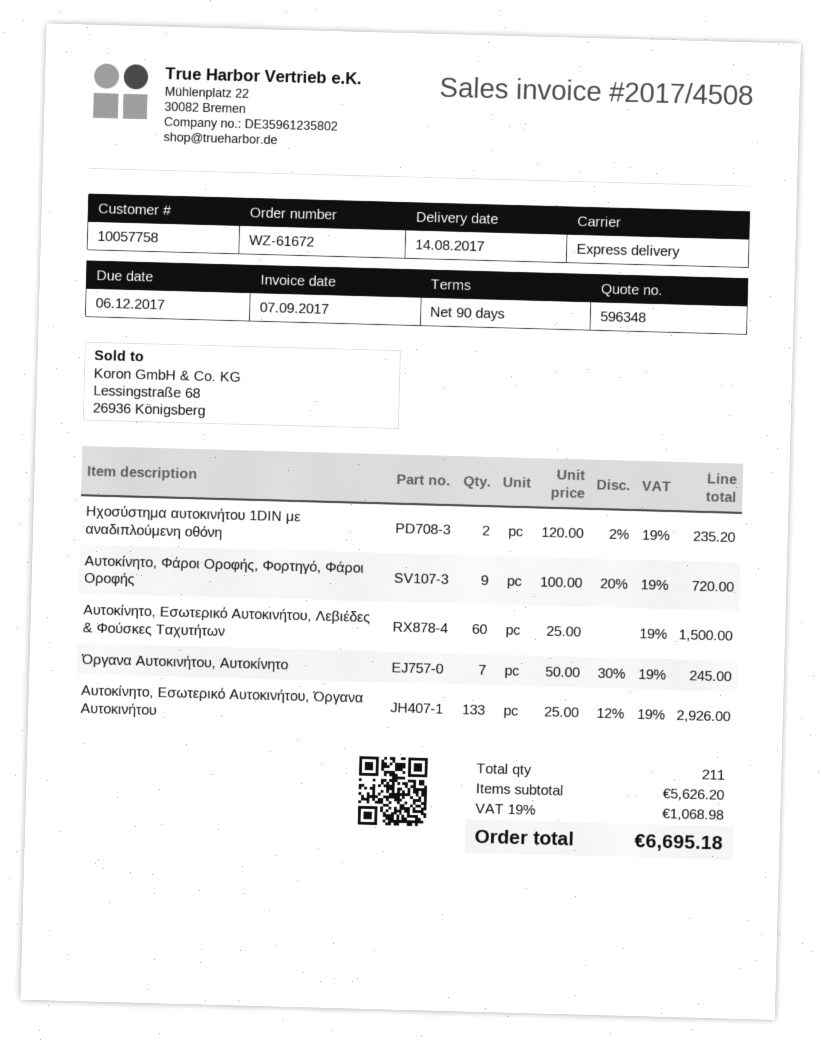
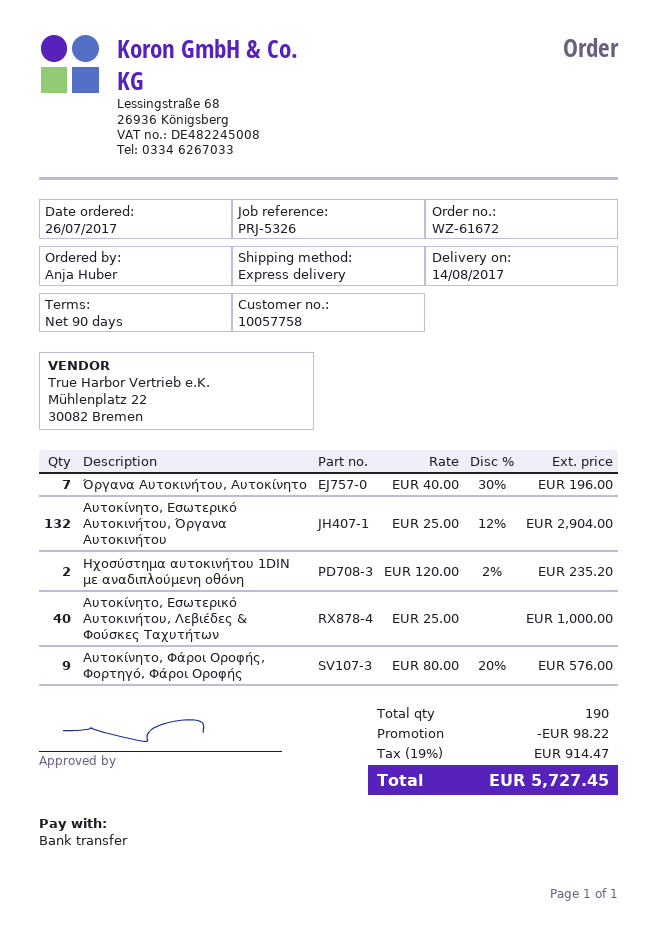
Αυτοκίνητο, Φάροι Οροφής, Φορτηγό, Φάροι Οροφής: 9 x 100.00 - 20% = 720.00 -> 9 x 80.00 - 20% = 576.00
Αυτοκίνητο, Εσωτερικό Αυτοκινήτου, Λεβιέδες & Φούσκες Ταχυτήτων: 60 x 25.00 = 1500.00 -> 40 x 25.00 = 1000.00
Όργανα Αυτοκινήτου, Αυτοκίνητο: 7 x 50.00 - 30% = 245.00 -> 7 x 40.00 - 30% = 196.00
Αυτοκίνητο, Εσωτερικό Αυτοκινήτου, Όργανα Αυτοκινήτου: 133 x 25.00 - 12% = 2926.00 -> 132 x 25.00 - 12% = 2904.00
total quantity: 211 -> 190
discount: none -> 98.22
tax: 19% = 1068.98 -> 19% = 914.47
total: 6695.18 -> 5727.45

